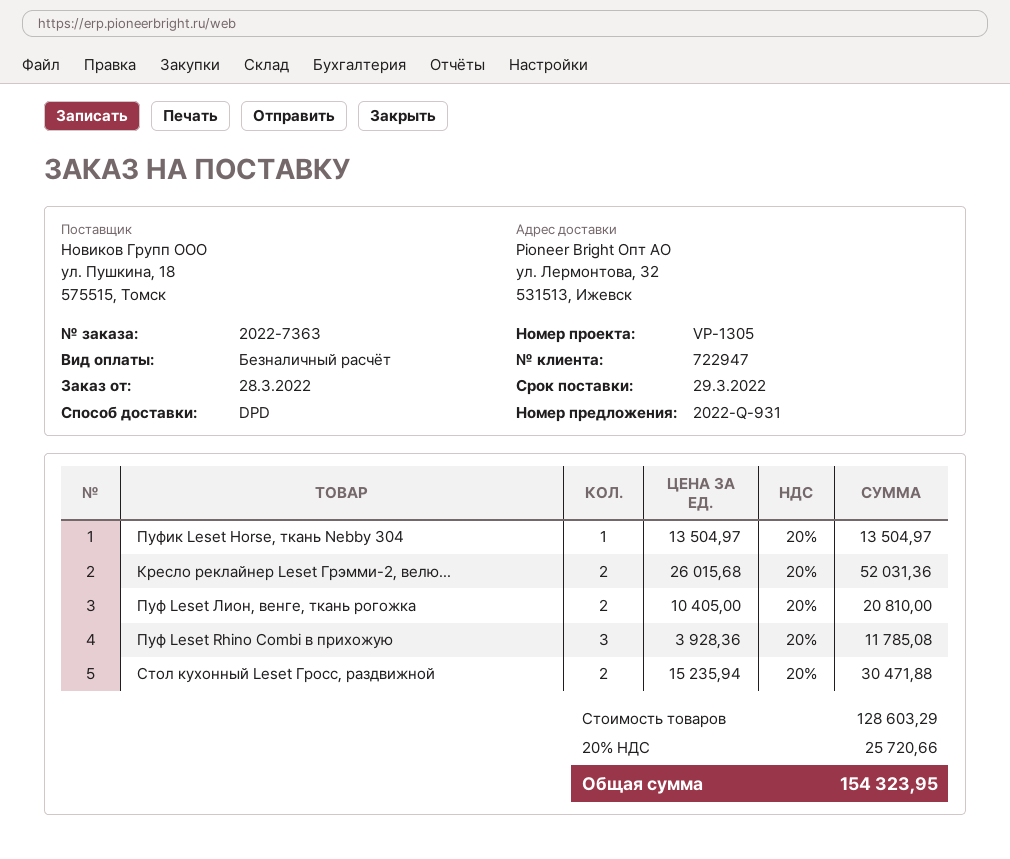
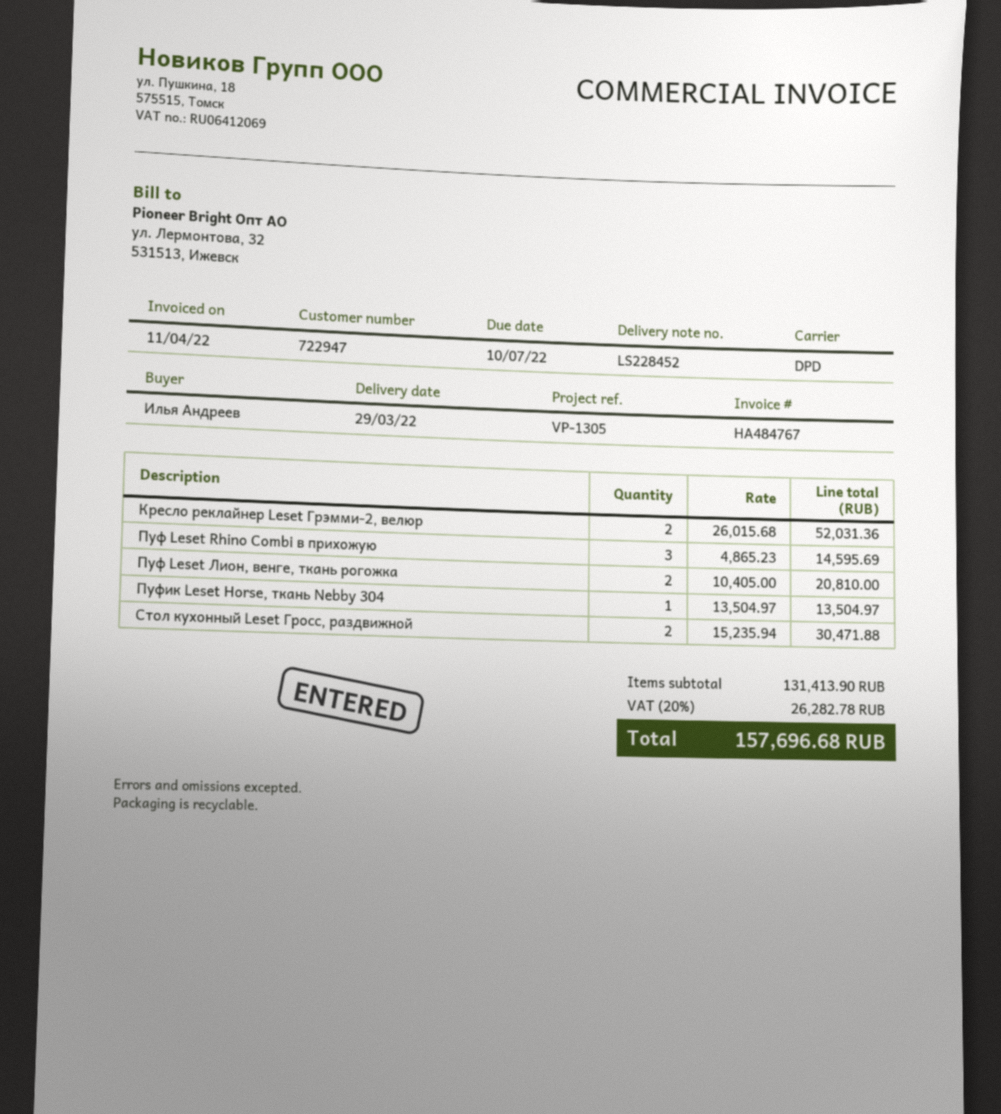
Пуф Leset Rhino Combi в прихожую: 3 x 3928.36 = 11785.08 -> 3 x 4865.23 = 14595.69
subtotal: 128603.29 -> 131413.90
tax: 20% = 25720.66 -> 20% = 26282.78
total: 154323.95 -> 157696.68

